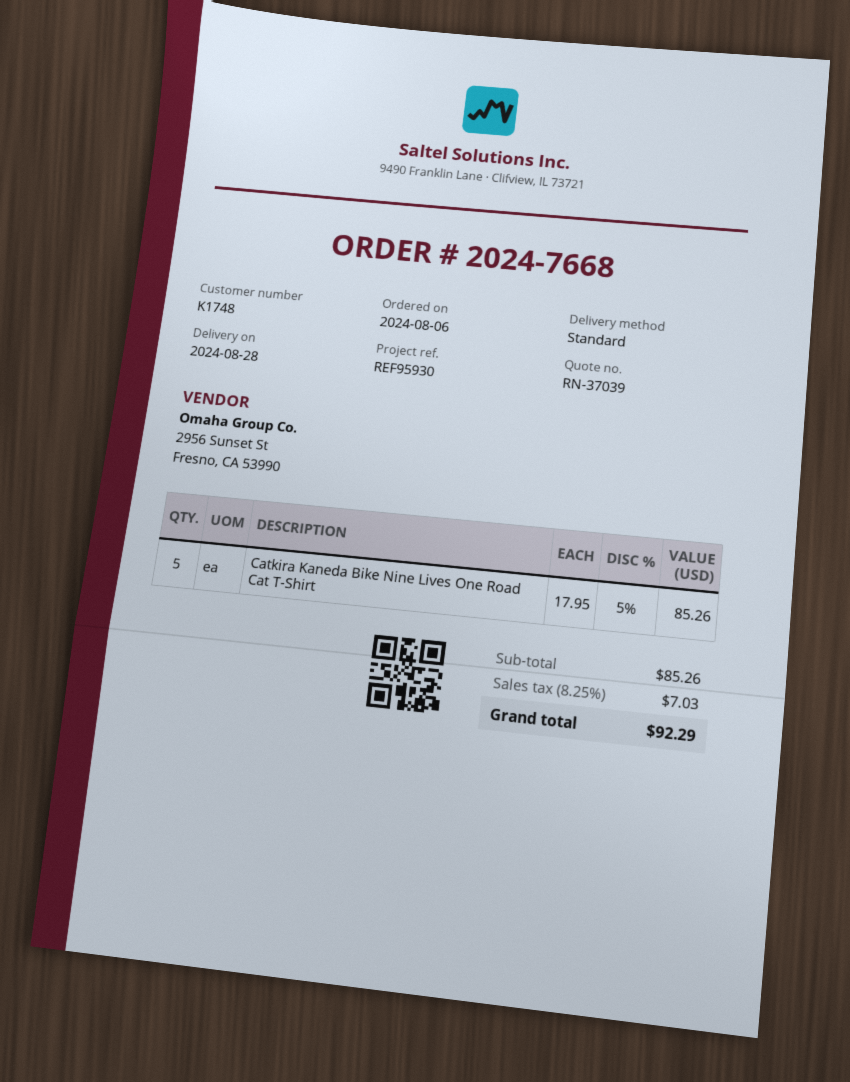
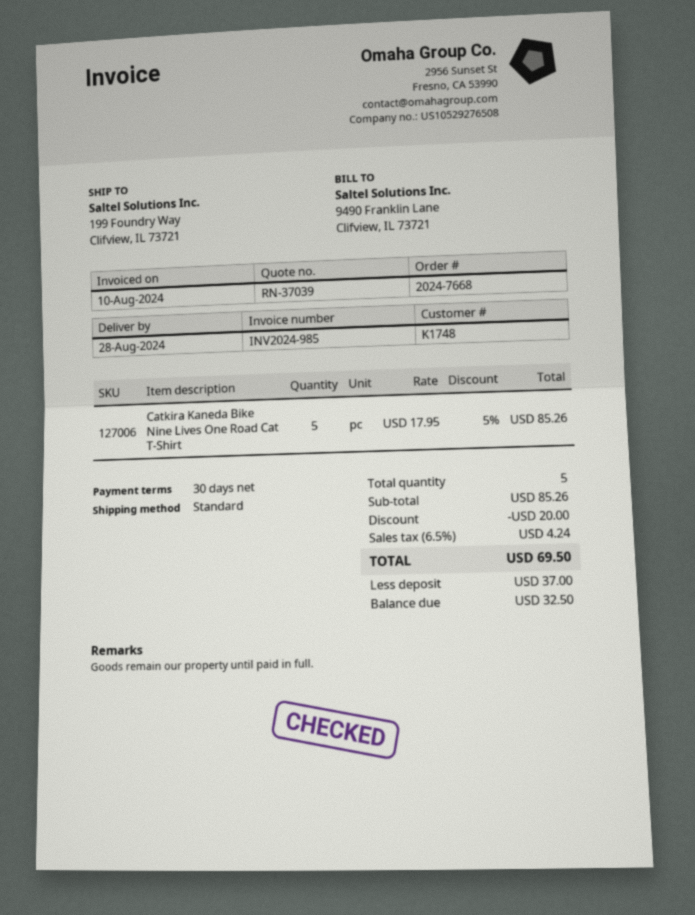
discount: none -> 20.00
tax: 8.25% = 7.03 -> 6.5% = 4.24
total: 92.29 -> 69.50

